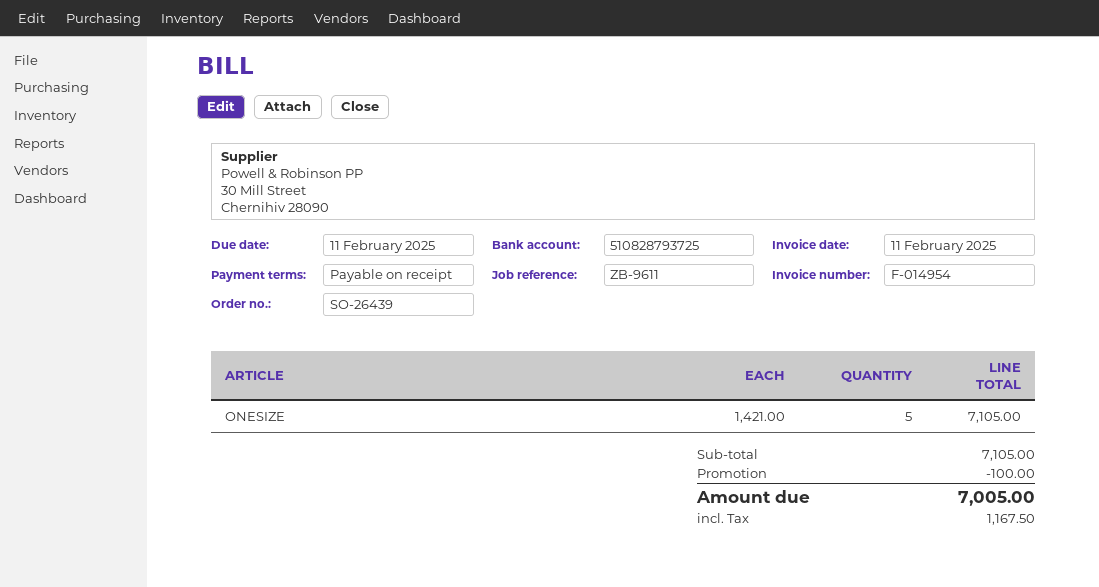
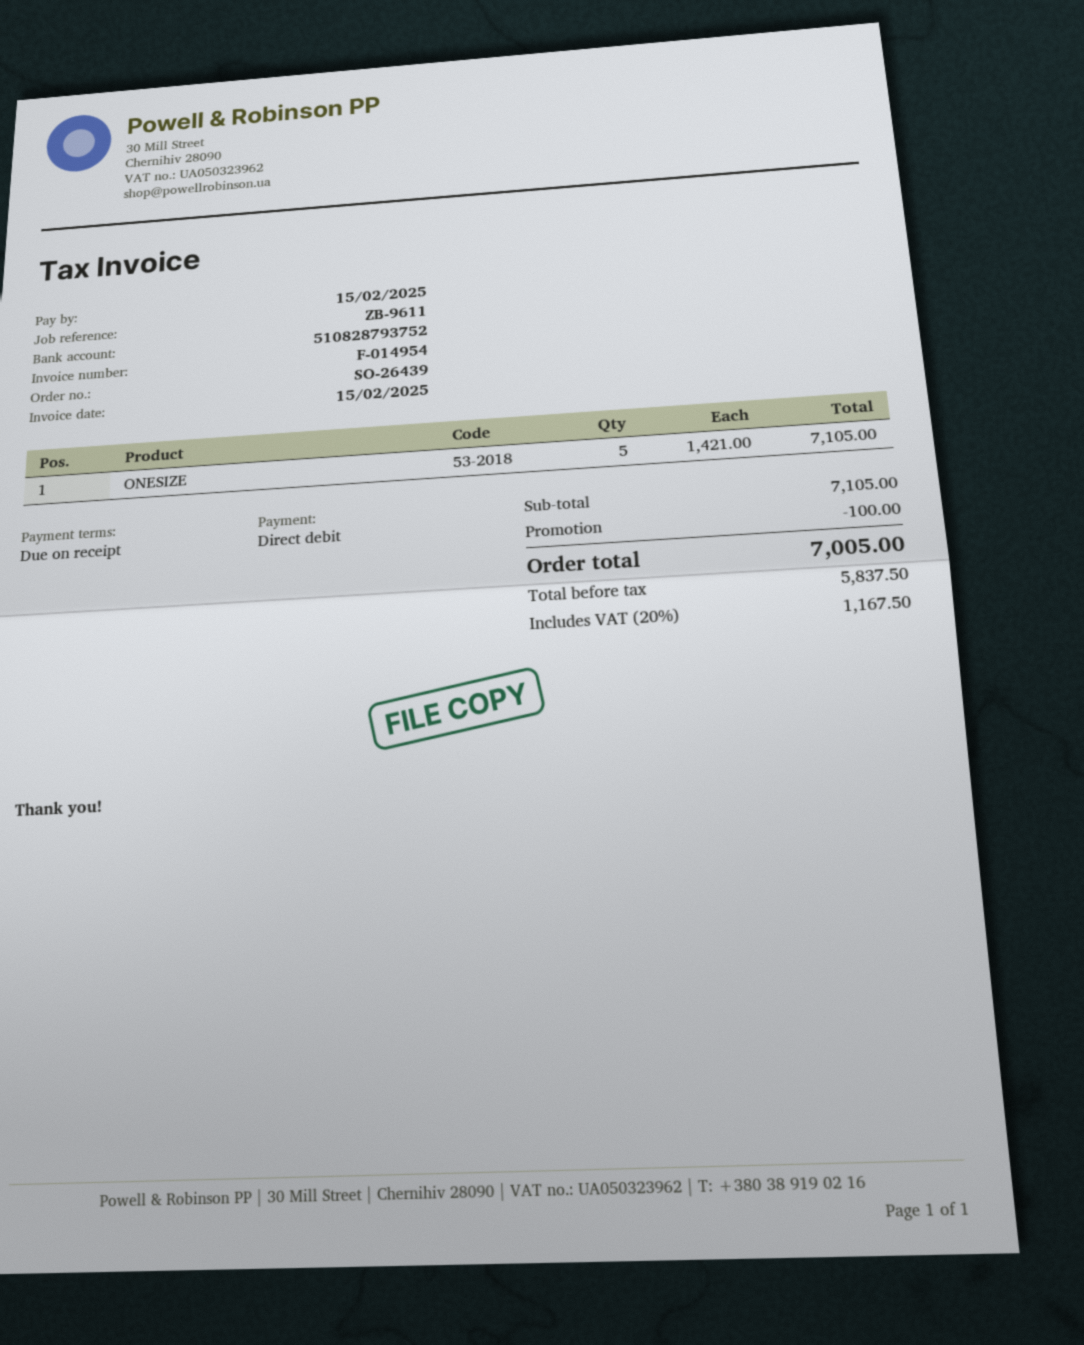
invoice date: 2025-02-11 -> 2025-02-15
due date: 2025-02-11 -> 2025-02-15
bank account: 510828793725 -> 510828793752

